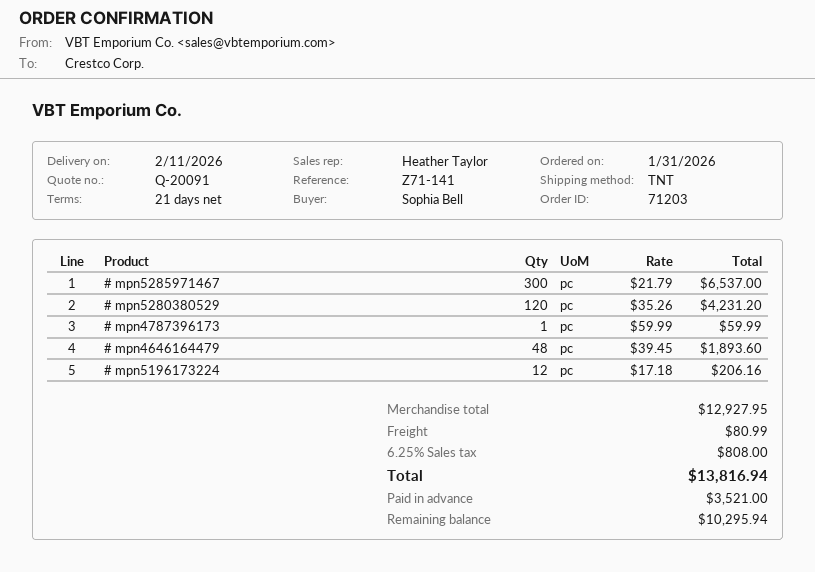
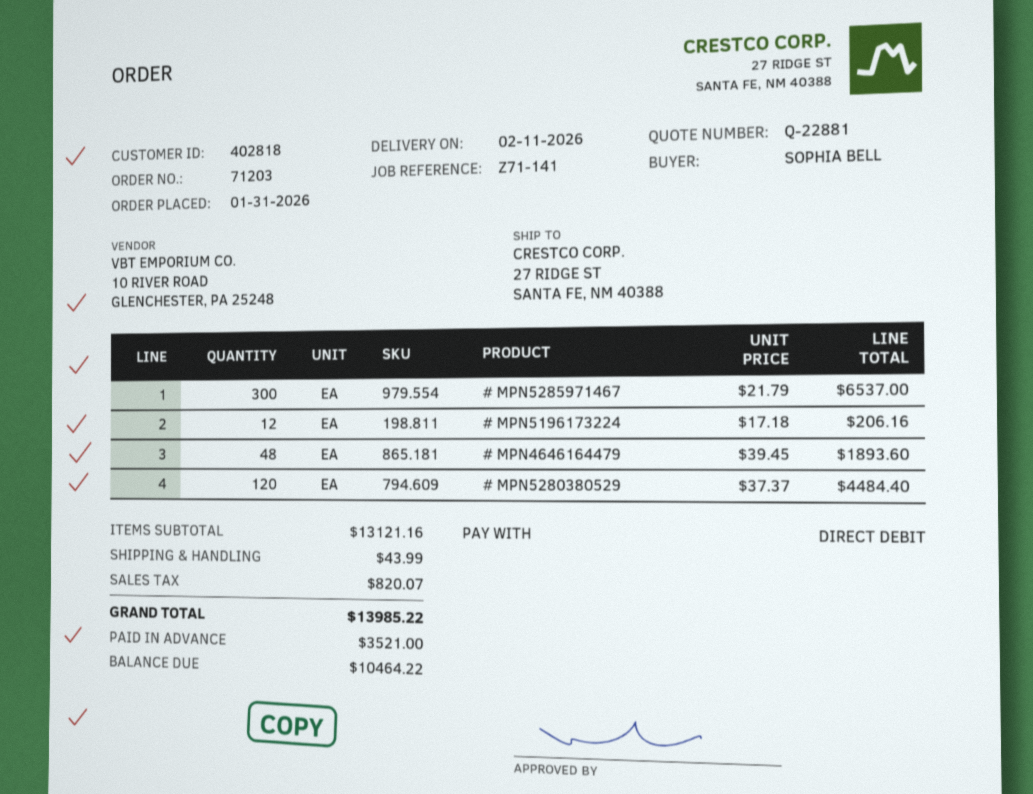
quote number: Q-20091 -> Q-22881
# mpn5280380529: 120 x 35.26 = 4231.20 -> 120 x 37.37 = 4484.40
# mpn4787396173: 1 x 59.99 = 59.99 -> none
subtotal: 12927.95 -> 13121.16
shipping: 80.99 -> 43.99
tax: 808.00 -> 820.07
total: 13816.94 -> 13985.22
balance: 10295.94 -> 10464.22

